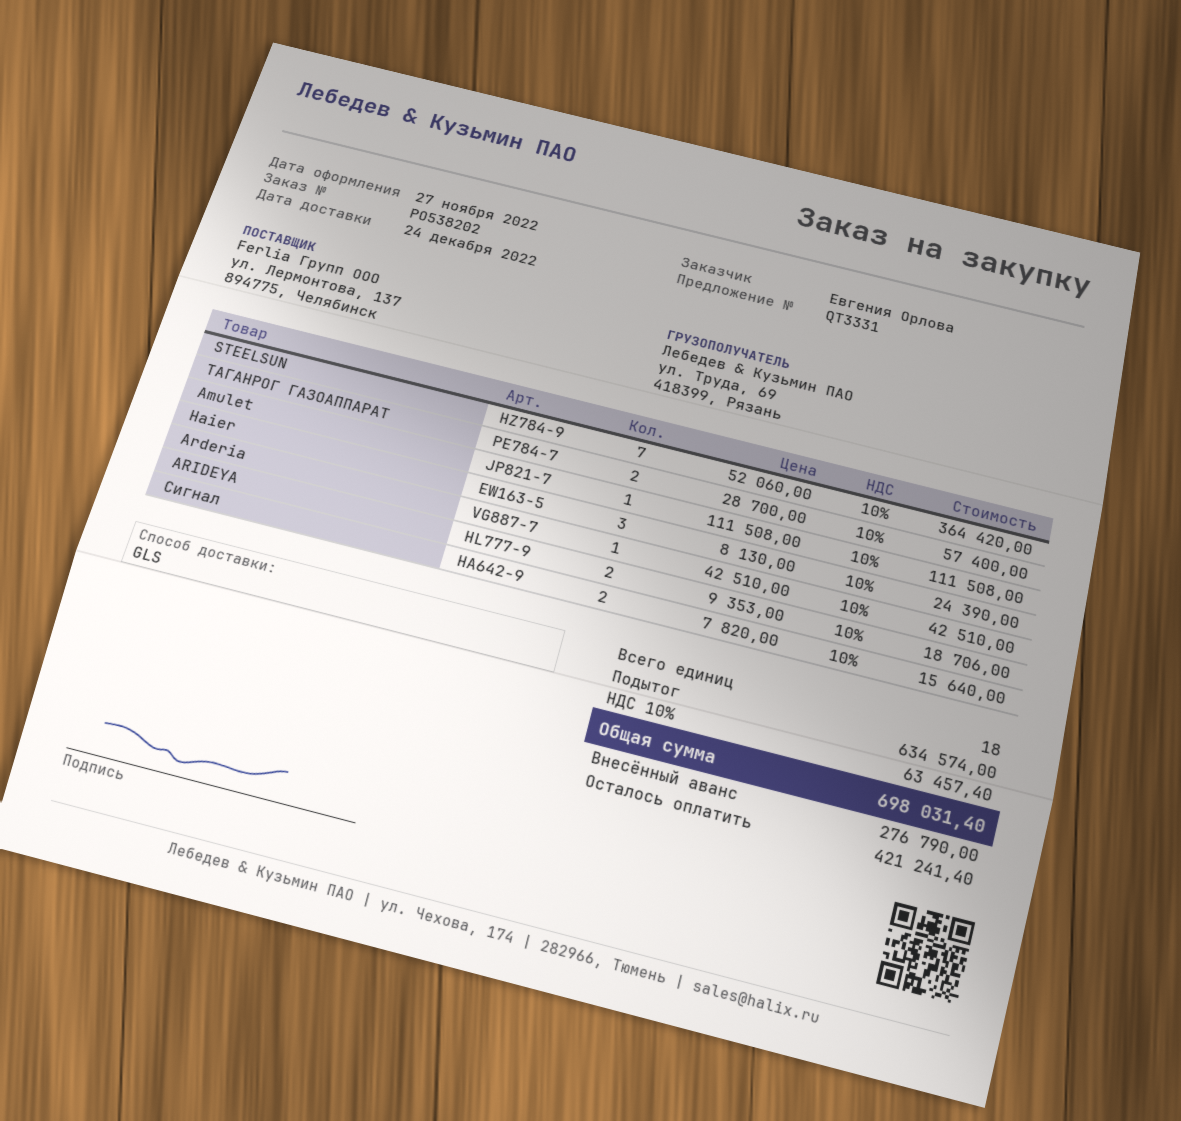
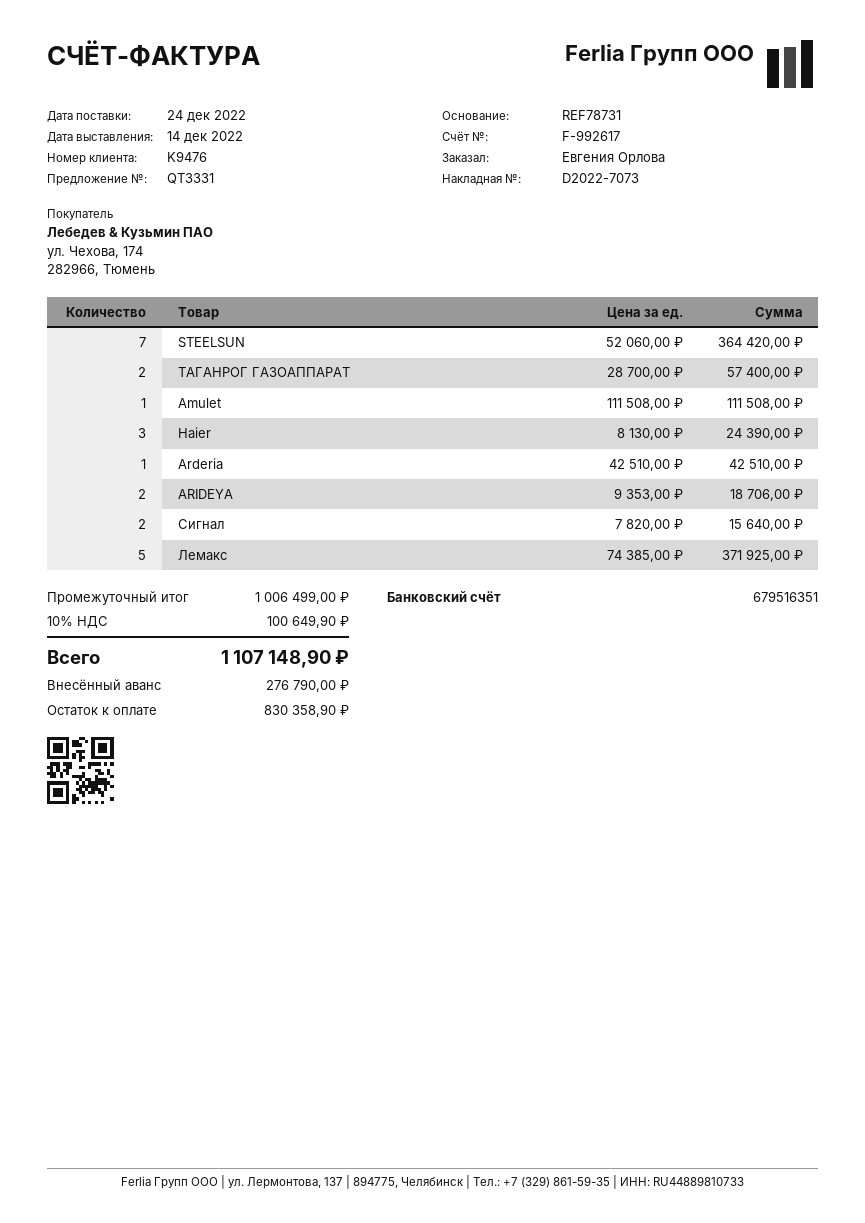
Лемакс: none -> 5 x 74385.00 = 371925.00
subtotal: 634574.00 -> 1006499.00
tax: 10% = 63457.40 -> 10% = 100649.90
total: 698031.40 -> 1107148.90
balance: 421241.40 -> 830358.90

